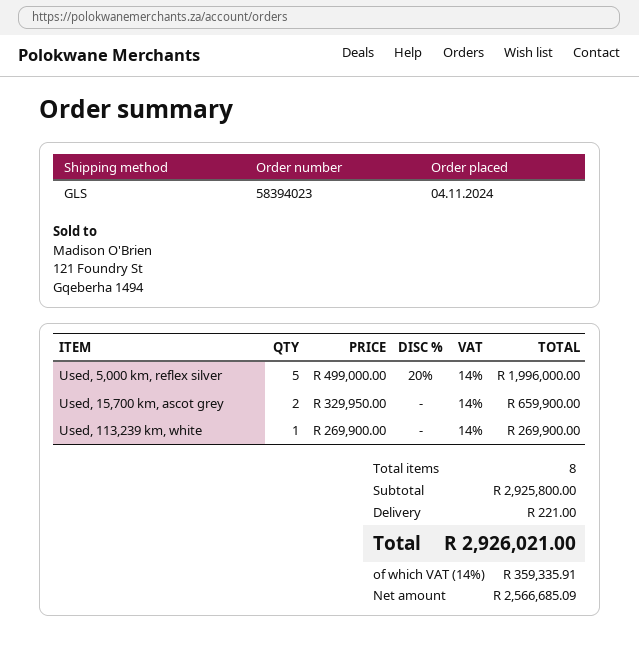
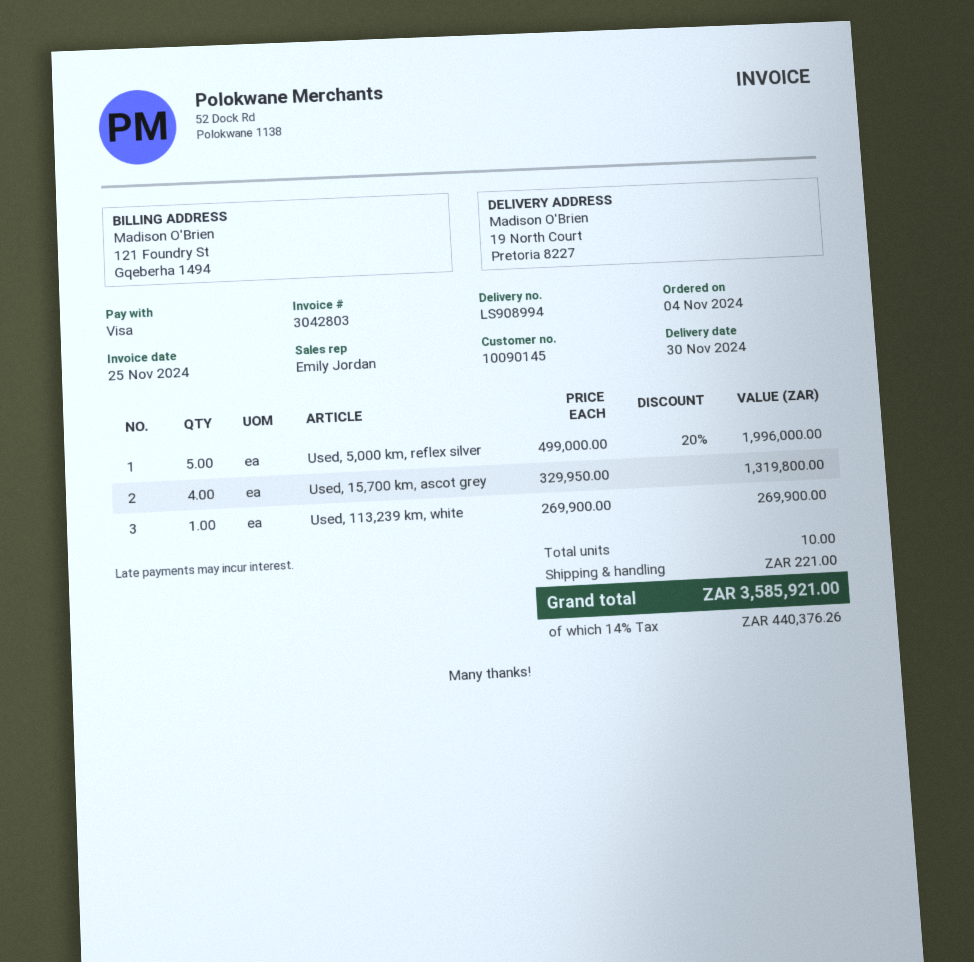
Used, 15,700 km, ascot grey: 2 x 329950.00 = 659900.00 -> 4 x 329950.00 = 1319800.00
total quantity: 8 -> 10
tax: 14% = 359335.91 -> 14% = 440376.26
total: 2926021.00 -> 3585921.00

